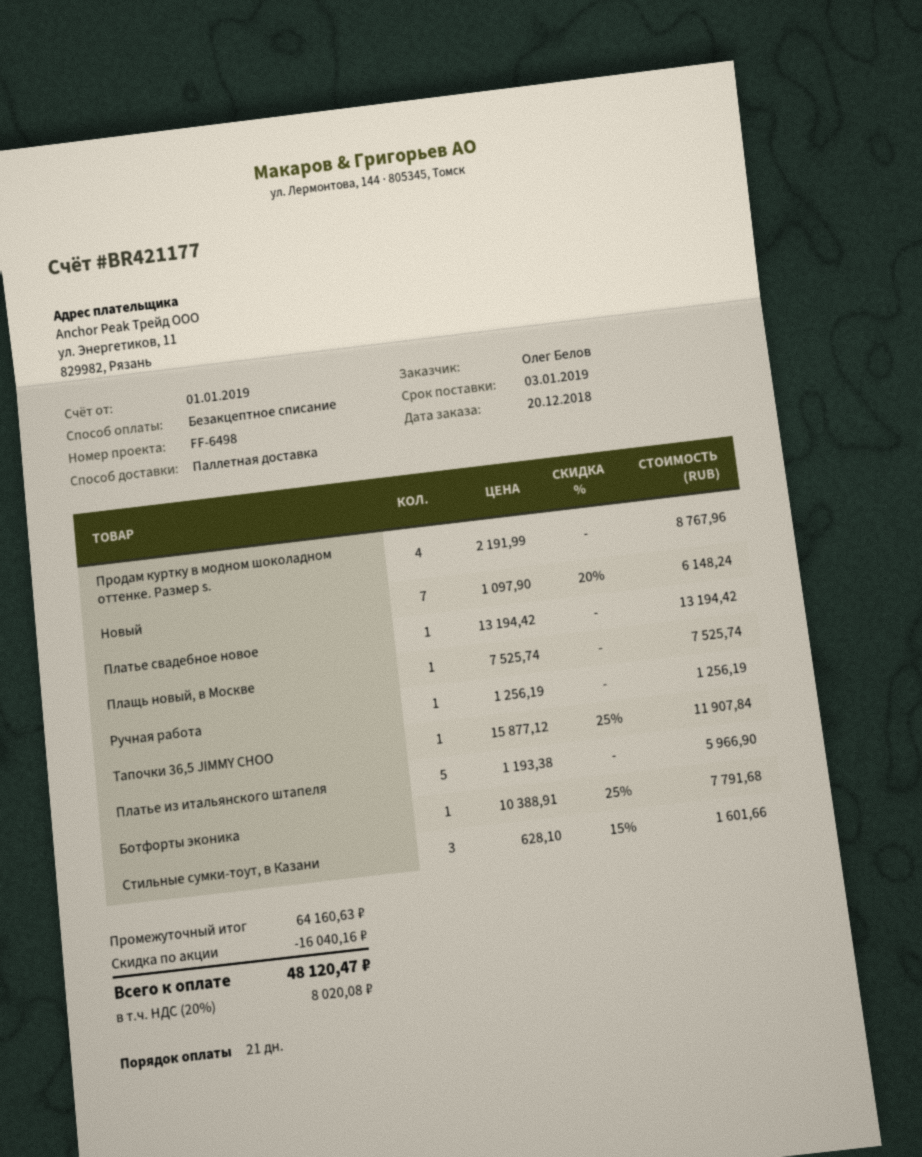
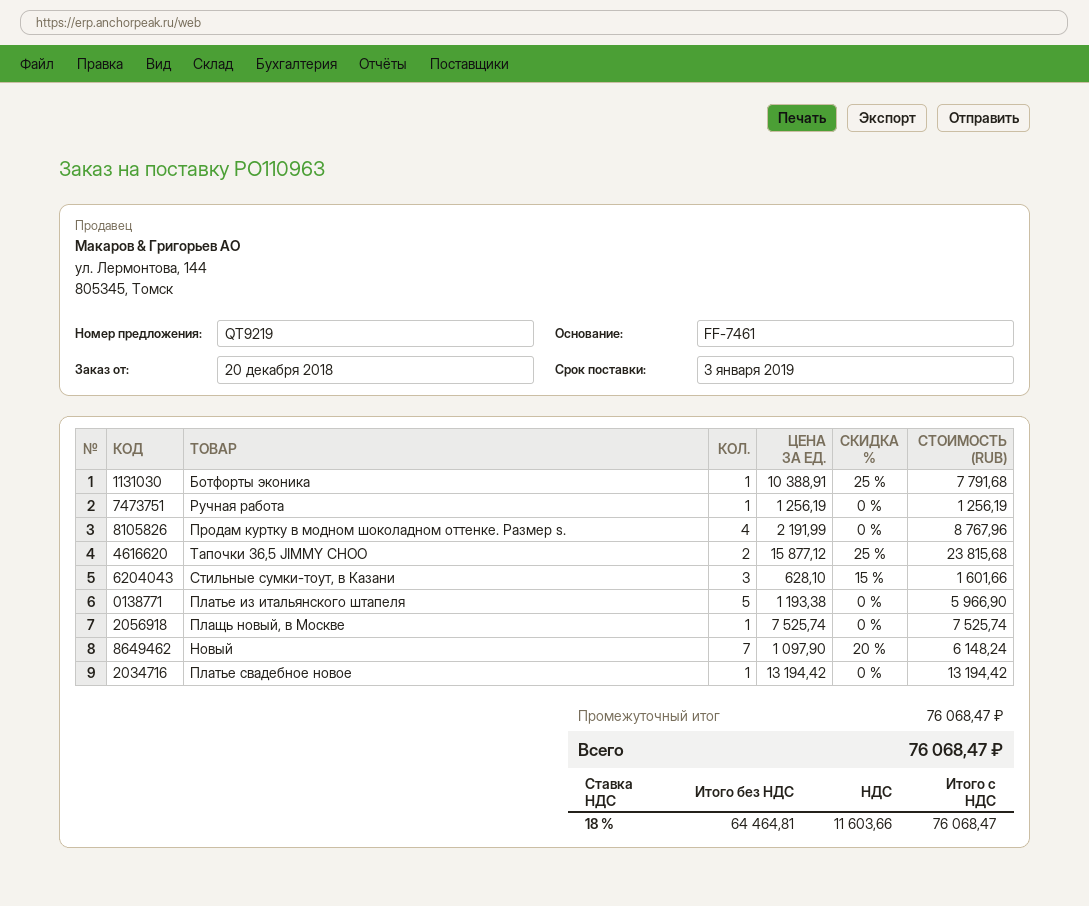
reference: FF-6498 -> FF-7461
Тапочки 36,5 JIMMY CHOO: 1 x 15877.12 - 25% = 11907.84 -> 2 x 15877.12 - 25% = 23815.68
subtotal: 64160.63 -> 76068.47
discount: 16040.16 -> none
tax: 20% = 8020.08 -> 18% = 11603.66
total: 48120.47 -> 76068.47

